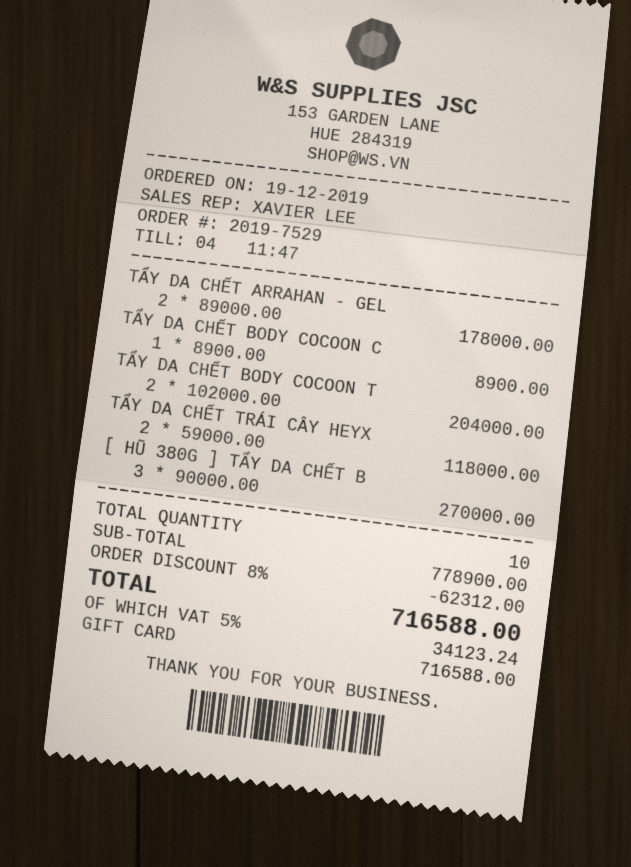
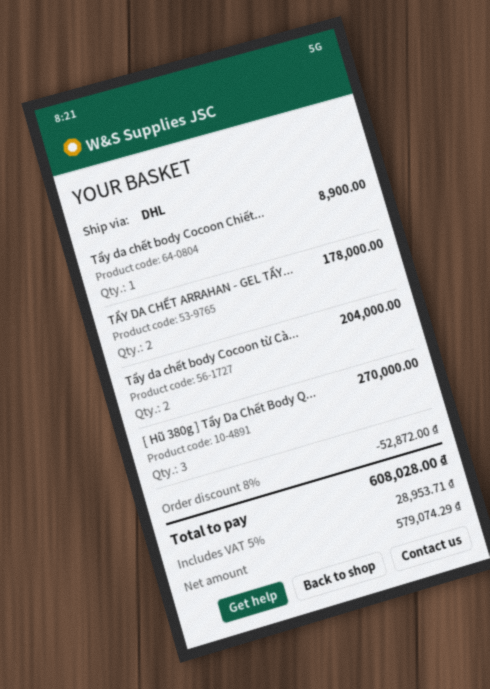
TẨY DA CHẾT TRÁI CÂY HEYX: 2 for 118000.00 -> none
discount: 8% = 62312.00 -> 8% = 52872.00
tax: 5% = 34123.24 -> 5% = 28953.71
total: 716588.00 -> 608028.00

